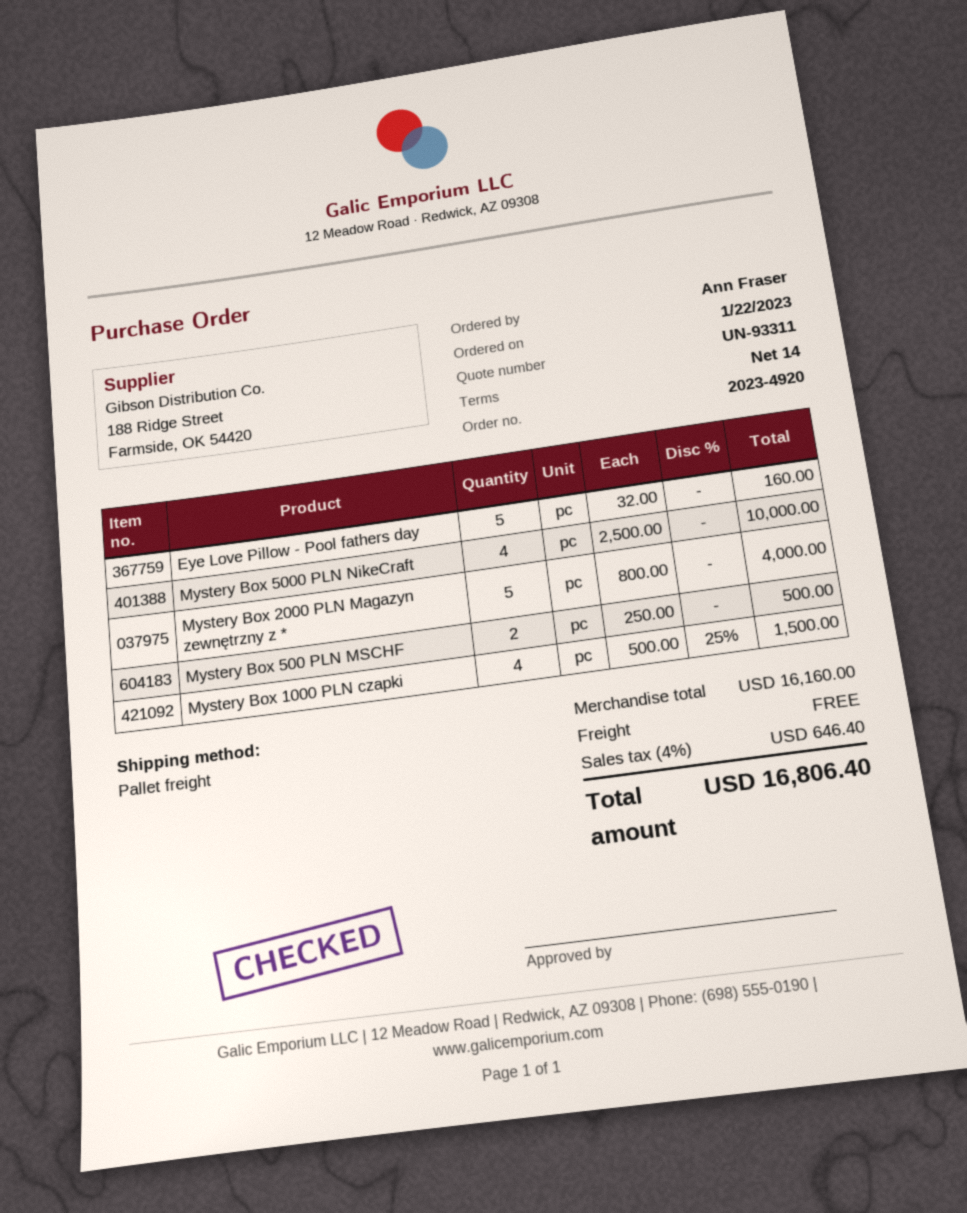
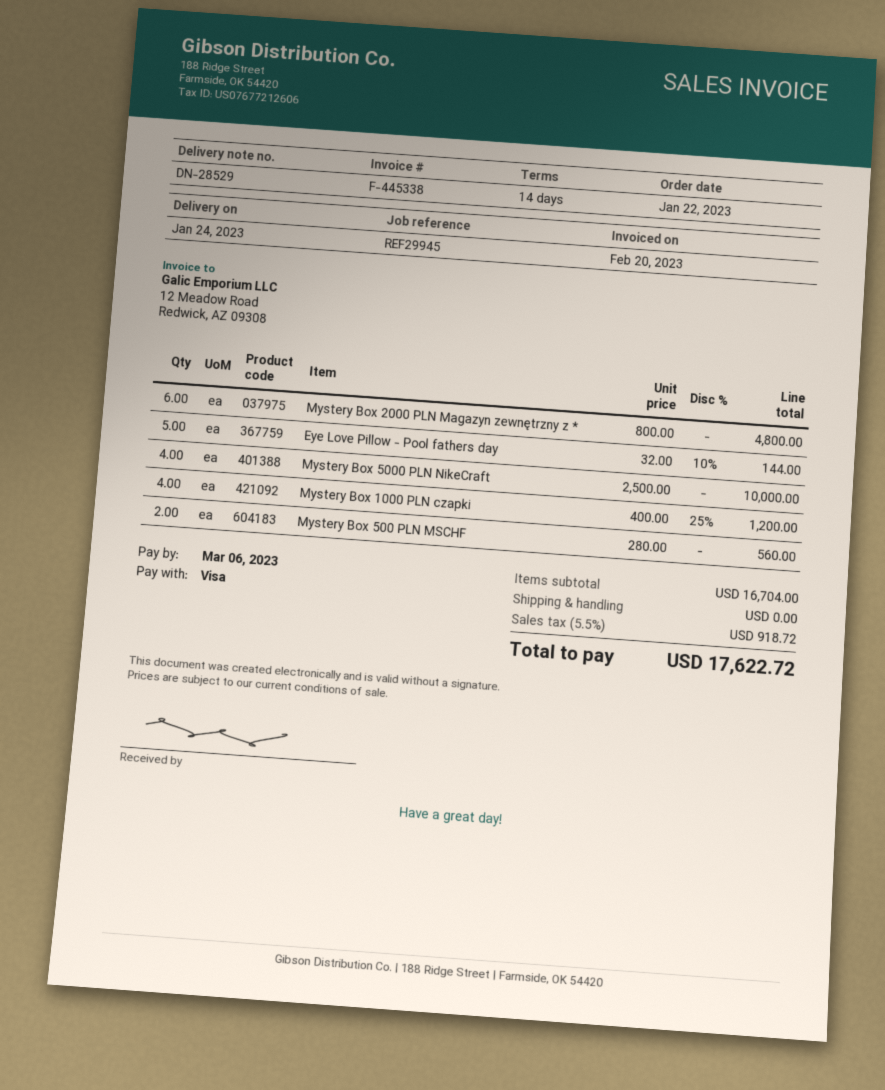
Eye Love Pillow - Pool fathers day: 5 x 32.00 = 160.00 -> 5 x 32.00 - 10% = 144.00
Mystery Box 2000 PLN Magazyn zewnętrzny z *: 5 x 800.00 = 4000.00 -> 6 x 800.00 = 4800.00
Mystery Box 500 PLN MSCHF: 2 x 250.00 = 500.00 -> 2 x 280.00 = 560.00
Mystery Box 1000 PLN czapki: 4 x 500.00 - 25% = 1500.00 -> 4 x 400.00 - 25% = 1200.00
subtotal: 16160.00 -> 16704.00
tax: 4% = 646.40 -> 5.5% = 918.72
total: 16806.40 -> 17622.72

